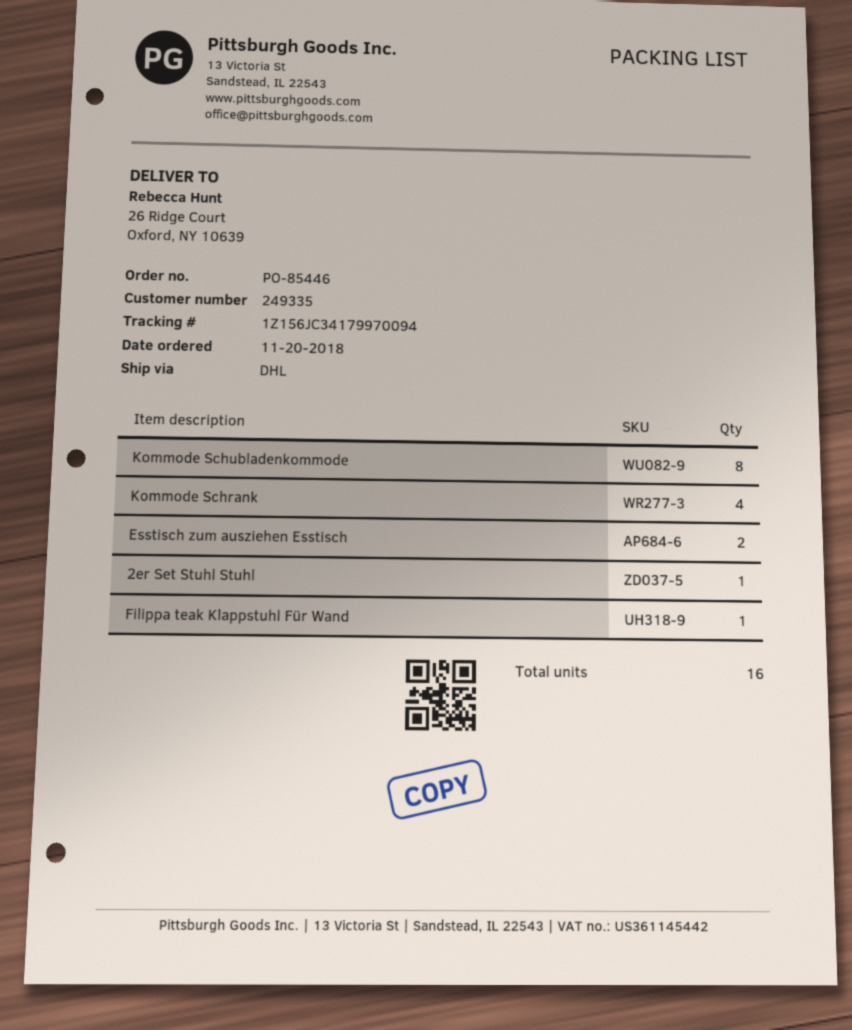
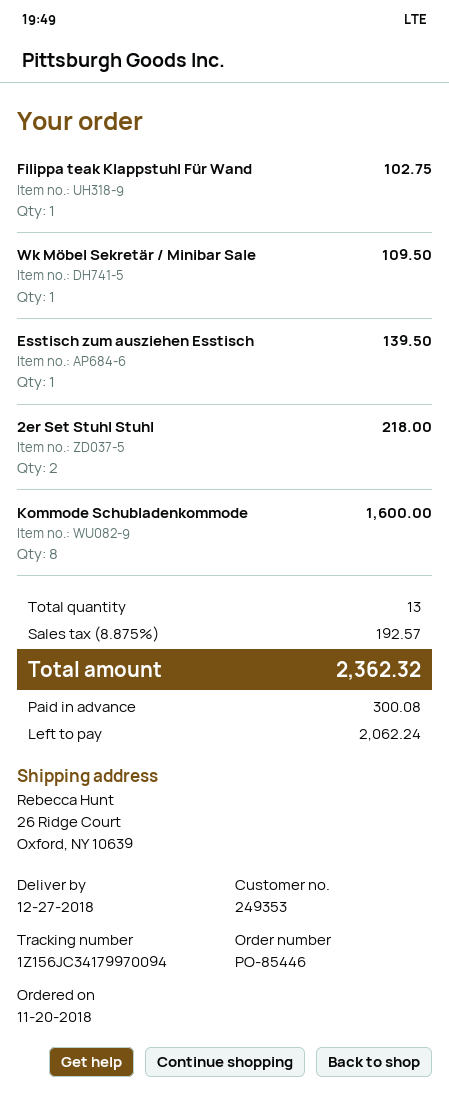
customer number: 249335 -> 249353
Kommode Schrank: 4 -> none
Esstisch zum ausziehen Esstisch: 2 -> 1
2er Set Stuhl Stuhl: 1 -> 2
Wk Möbel Sekretär / Minibar Sale: none -> 1
total quantity: 16 -> 13

